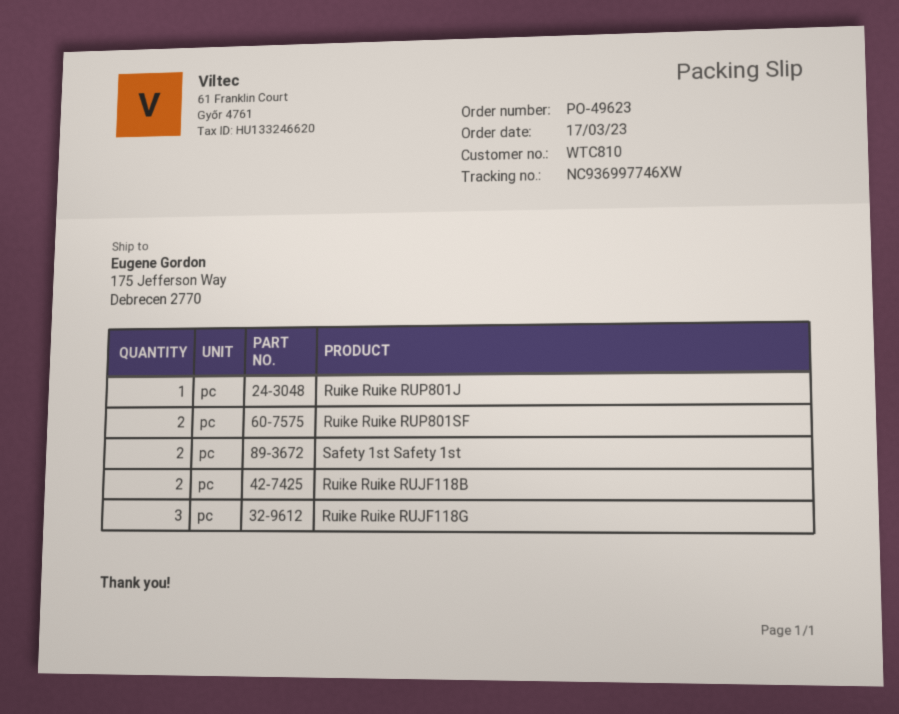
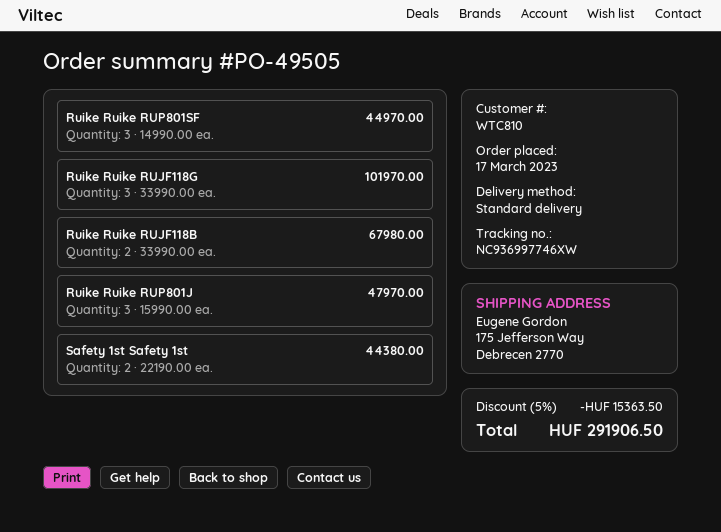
order number: PO-49623 -> PO-49505
Ruike Ruike RUP801J: 1 -> 3
Ruike Ruike RUP801SF: 2 -> 3

